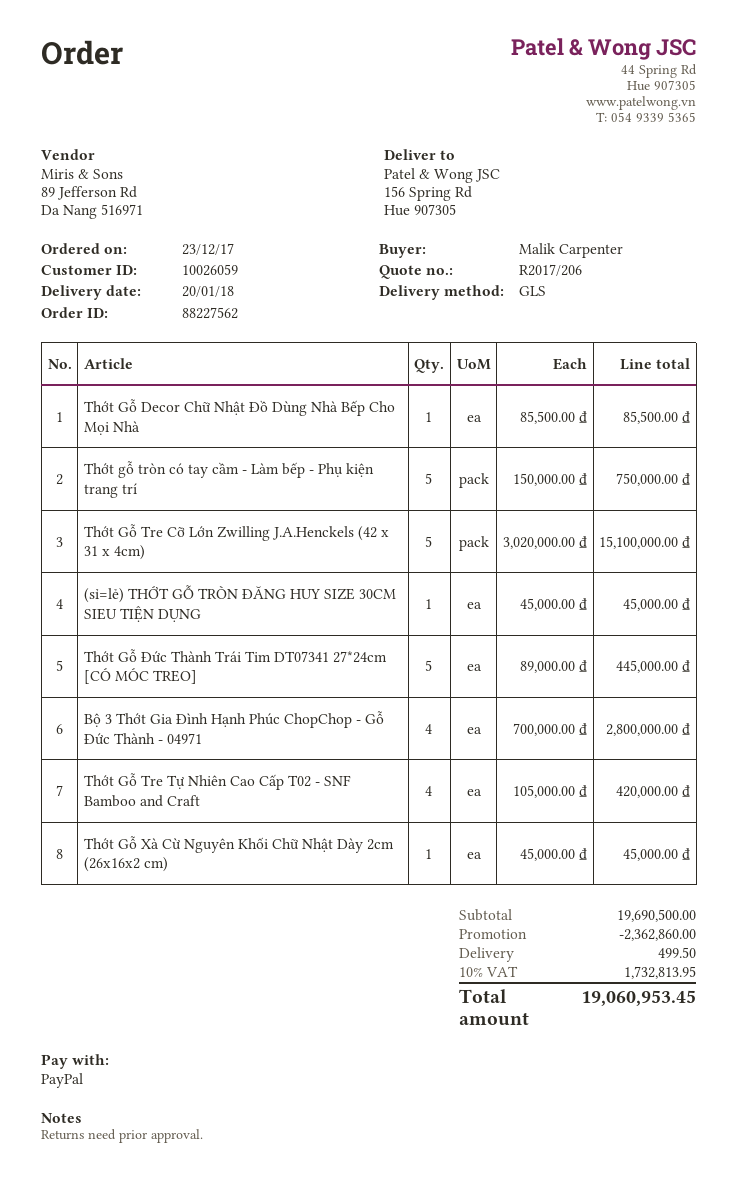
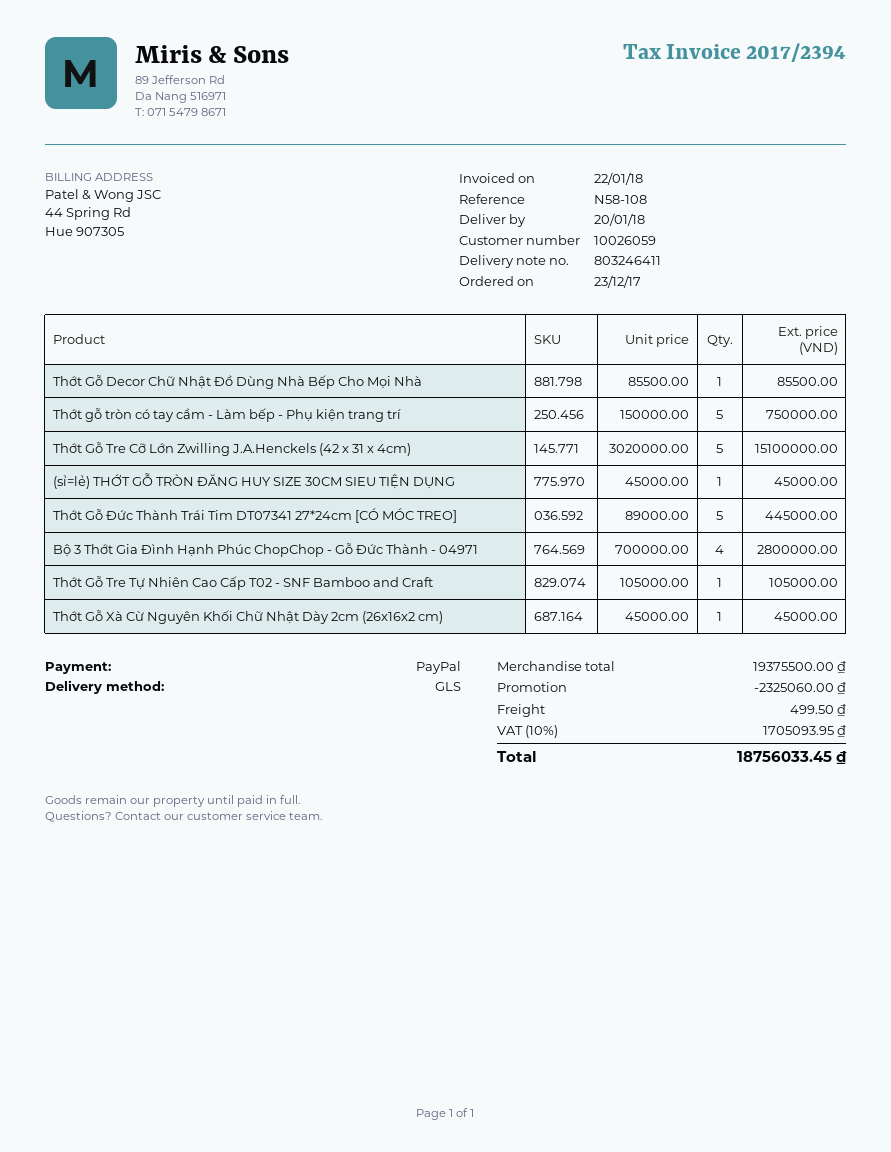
Thớt Gỗ Tre Tự Nhiên Cao Cấp T02 - SNF Bamboo and Craft: 4 x 105000.00 = 420000.00 -> 1 x 105000.00 = 105000.00
subtotal: 19690500.00 -> 19375500.00
discount: 2362860.00 -> 2325060.00
tax: 10% = 1732813.95 -> 10% = 1705093.95
total: 19060953.45 -> 18756033.45

